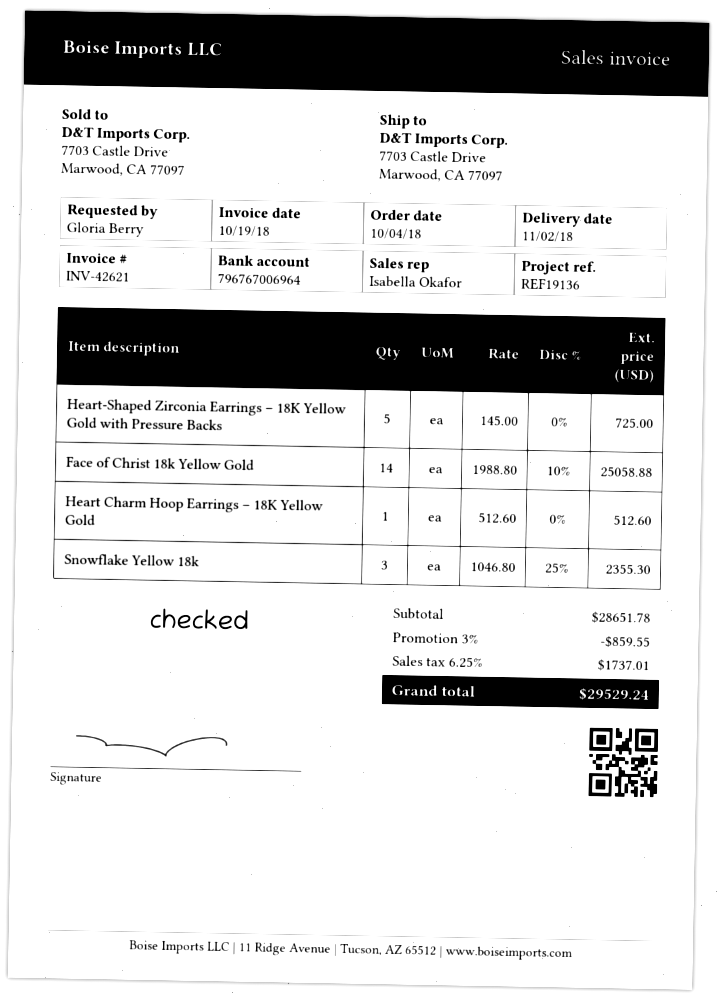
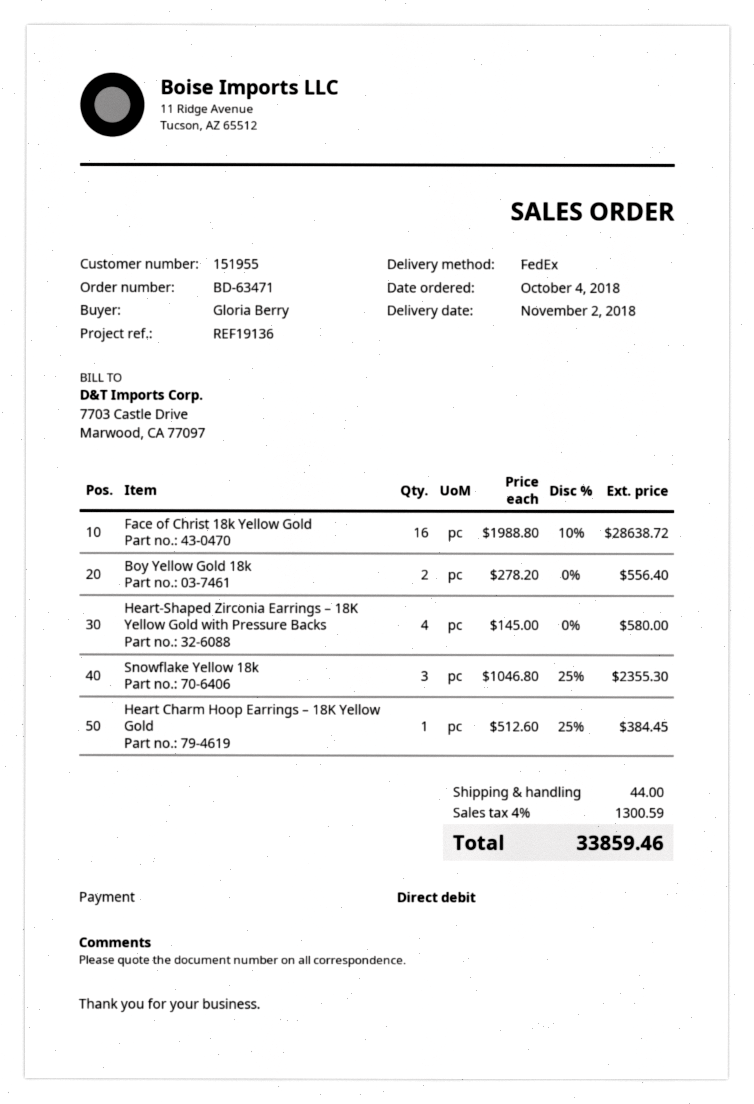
Heart-Shaped Zirconia Earrings – 18K Yellow Gold with Pressure Backs: 5 x 145.00 = 725.00 -> 4 x 145.00 = 580.00
Face of Christ 18k Yellow Gold: 14 x 1988.80 - 10% = 25058.88 -> 16 x 1988.80 - 10% = 28638.72
Heart Charm Hoop Earrings – 18K Yellow Gold: 1 x 512.60 = 512.60 -> 1 x 512.60 - 25% = 384.45
Boy Yellow Gold 18k: none -> 2 x 278.20 = 556.40
discount: 3% = 859.55 -> none
shipping: none -> 44.00
tax: 6.25% = 1737.01 -> 4% = 1300.59
total: 29529.24 -> 33859.46

